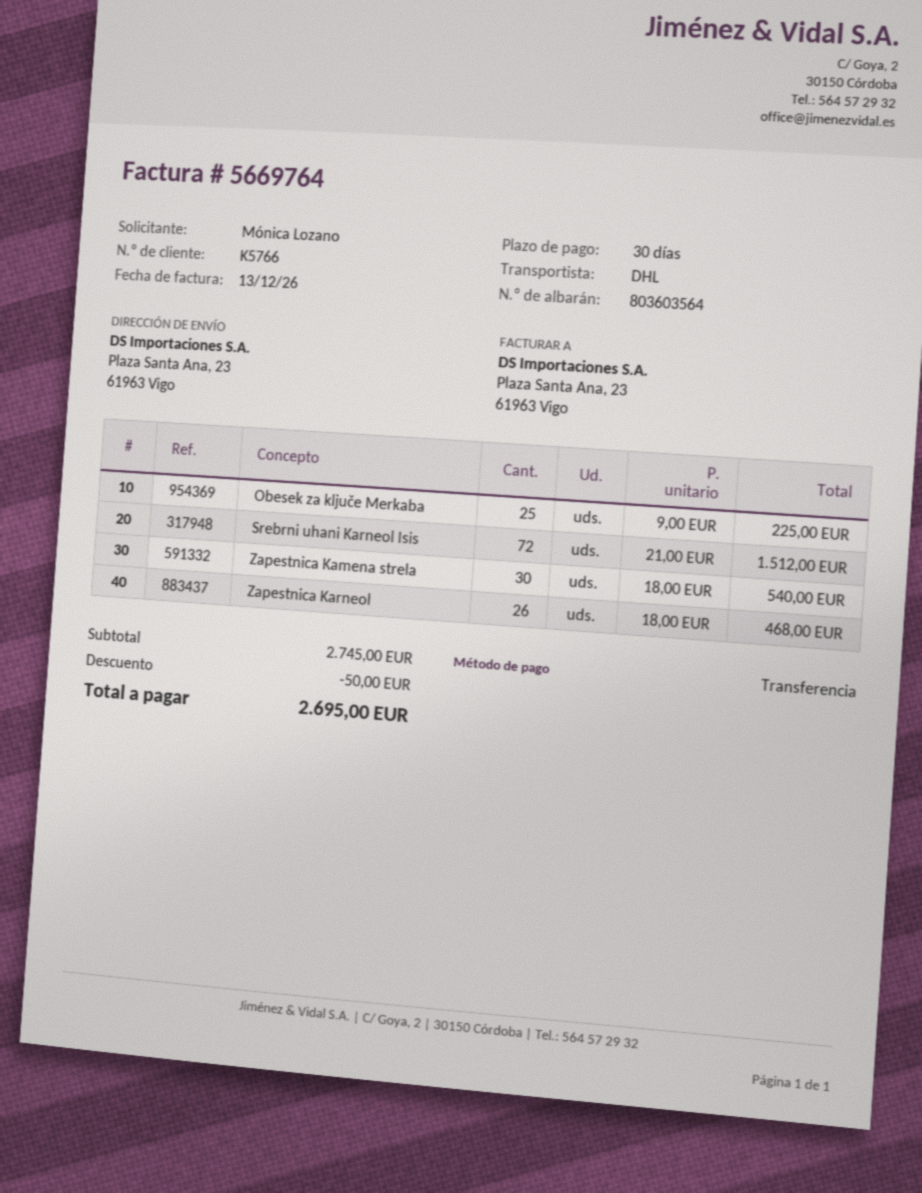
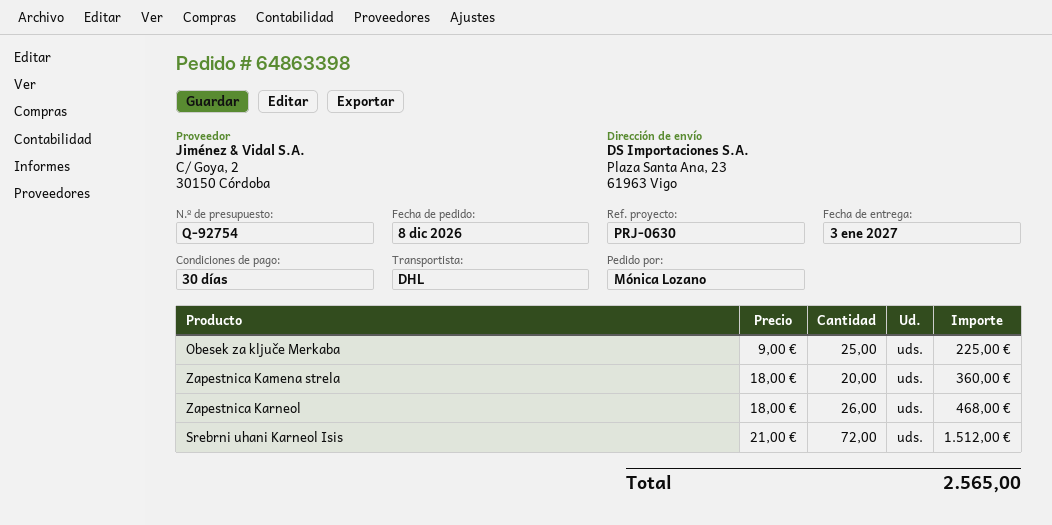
Zapestnica Kamena strela: 30 x 18.00 = 540.00 -> 20 x 18.00 = 360.00
discount: 50.00 -> none
total: 2695.00 -> 2565.00

